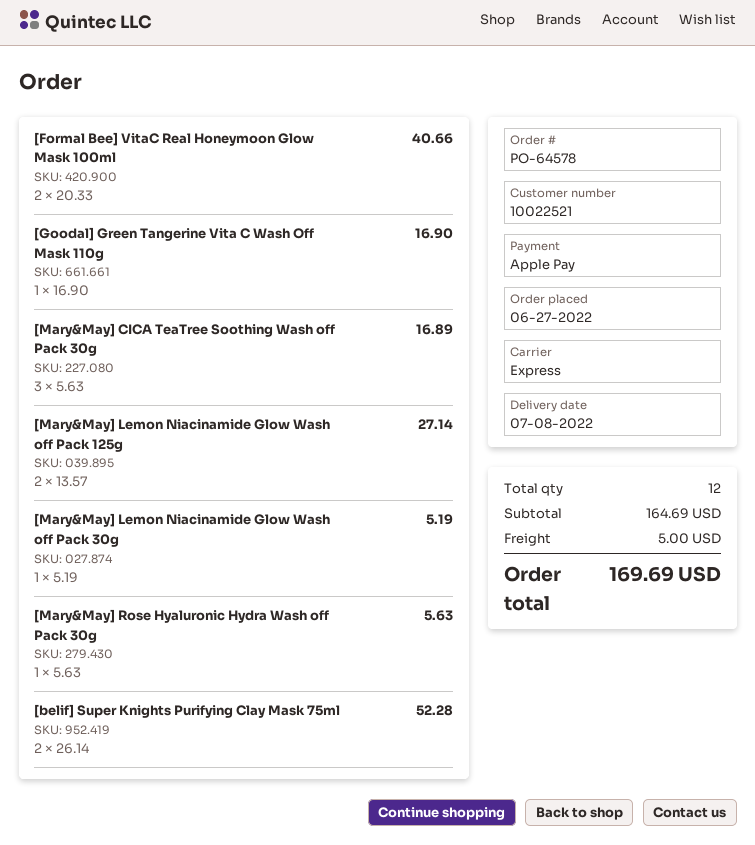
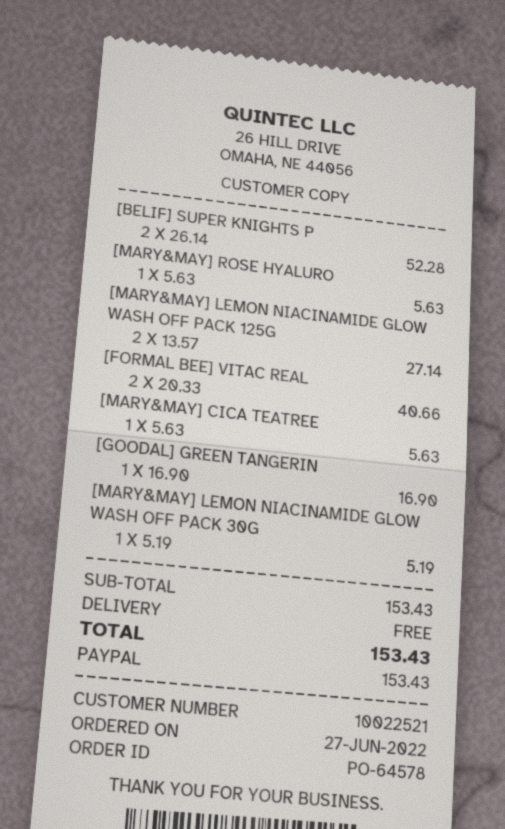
payment method: Apple Pay -> PayPal
[Mary&May] CICA TeaTree Soothing Wash off Pack 30g: 3 x 5.63 = 16.89 -> 1 x 5.63 = 5.63
subtotal: 164.69 -> 153.43
shipping: 5.00 -> 0.00
total: 169.69 -> 153.43

